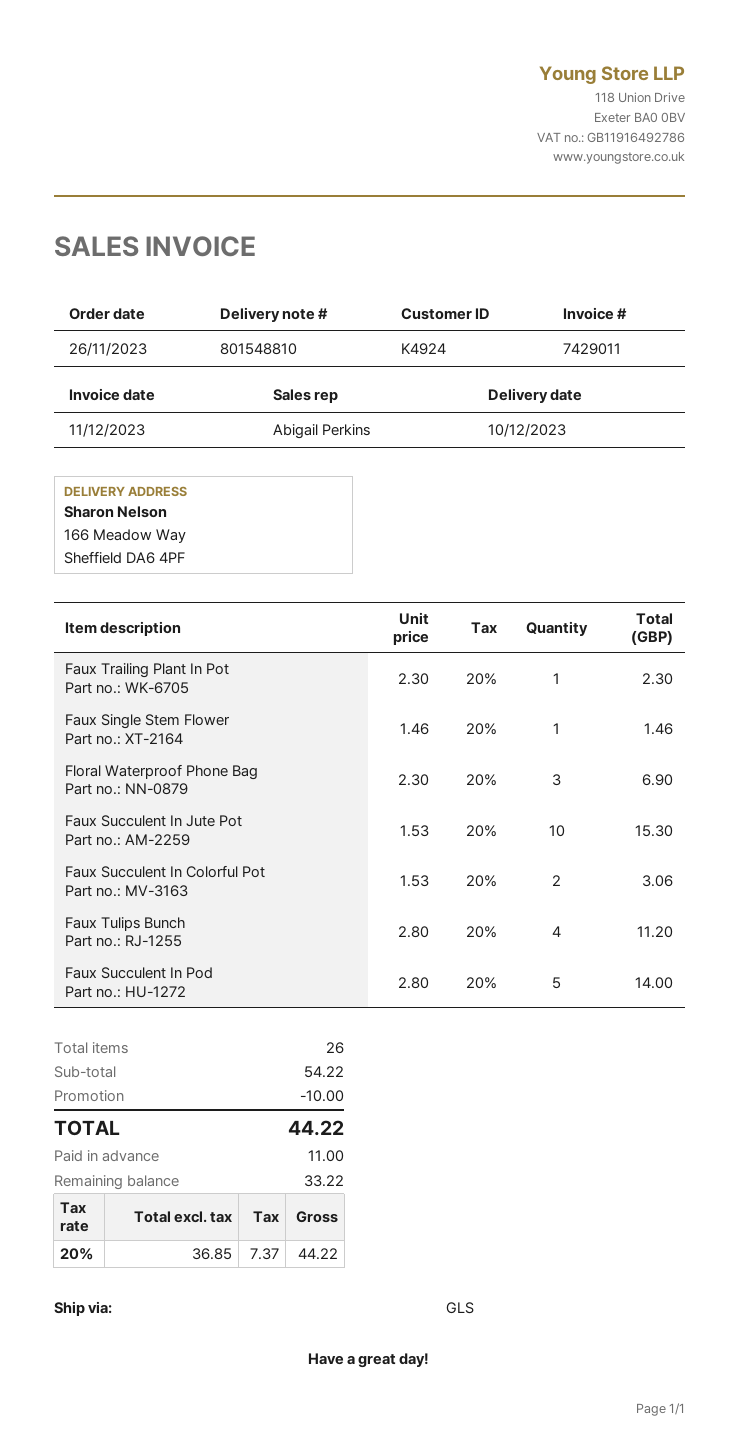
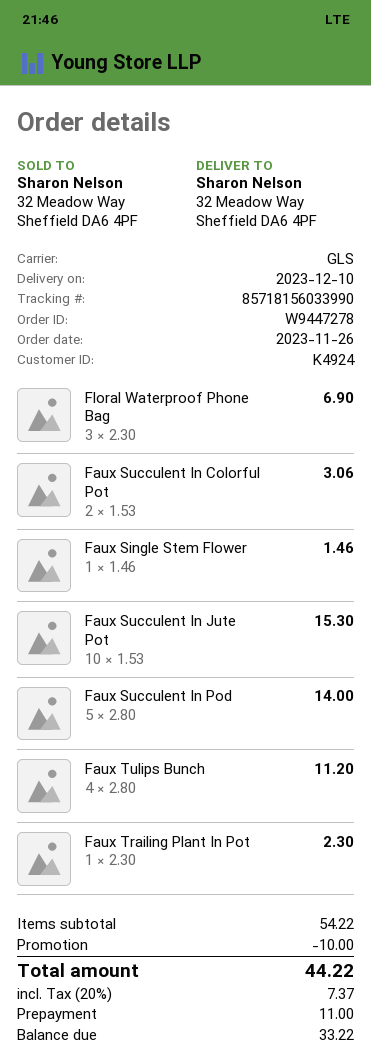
ship to: 166 Meadow Way, Sheffield DA6 4PF -> 32 Meadow Way, Sheffield DA6 4PF

